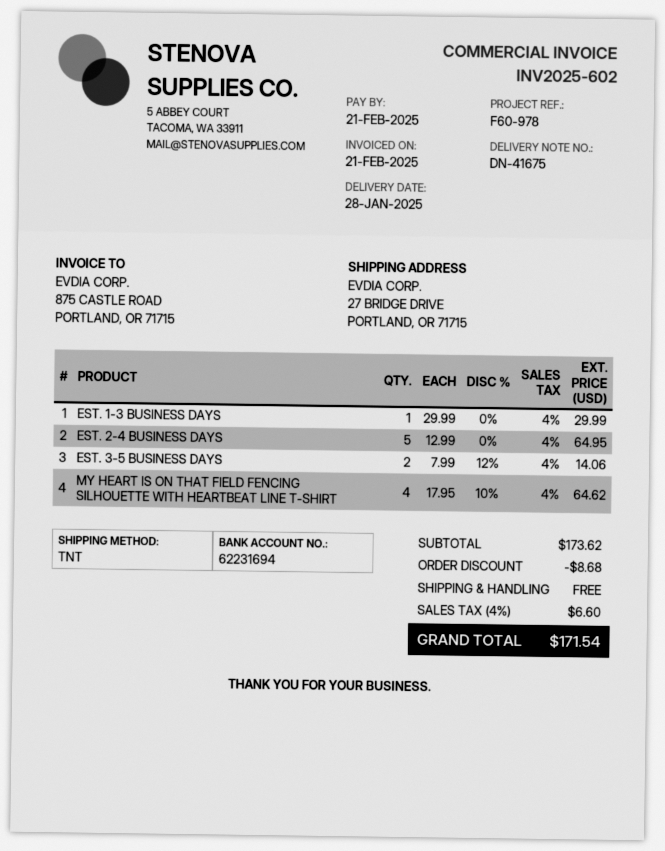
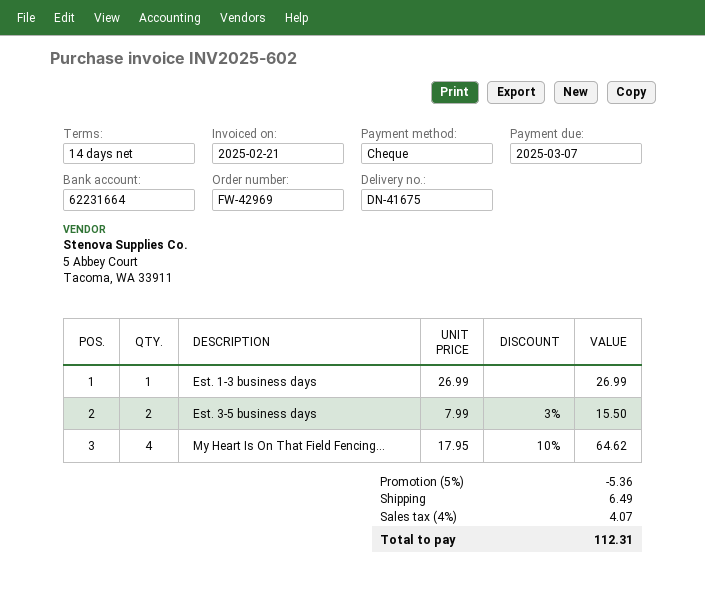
due date: 2025-02-21 -> 2025-03-07
bank account: 62231694 -> 62231664
EST. 1-3 BUSINESS DAYS: 1 x 29.99 = 29.99 -> 1 x 26.99 = 26.99
EST. 2-4 BUSINESS DAYS: 5 x 12.99 = 64.95 -> none
EST. 3-5 BUSINESS DAYS: 2 x 7.99 - 12% = 14.06 -> 2 x 7.99 - 3% = 15.50
discount: 8.68 -> 5.36
shipping: 0.00 -> 6.49
tax: 4% = 6.60 -> 4% = 4.07
total: 171.54 -> 112.31

